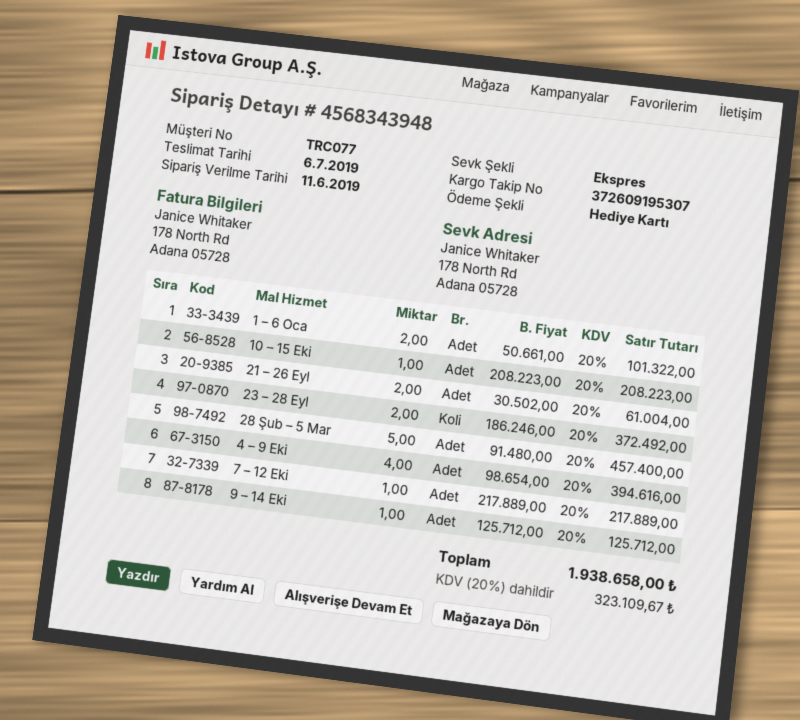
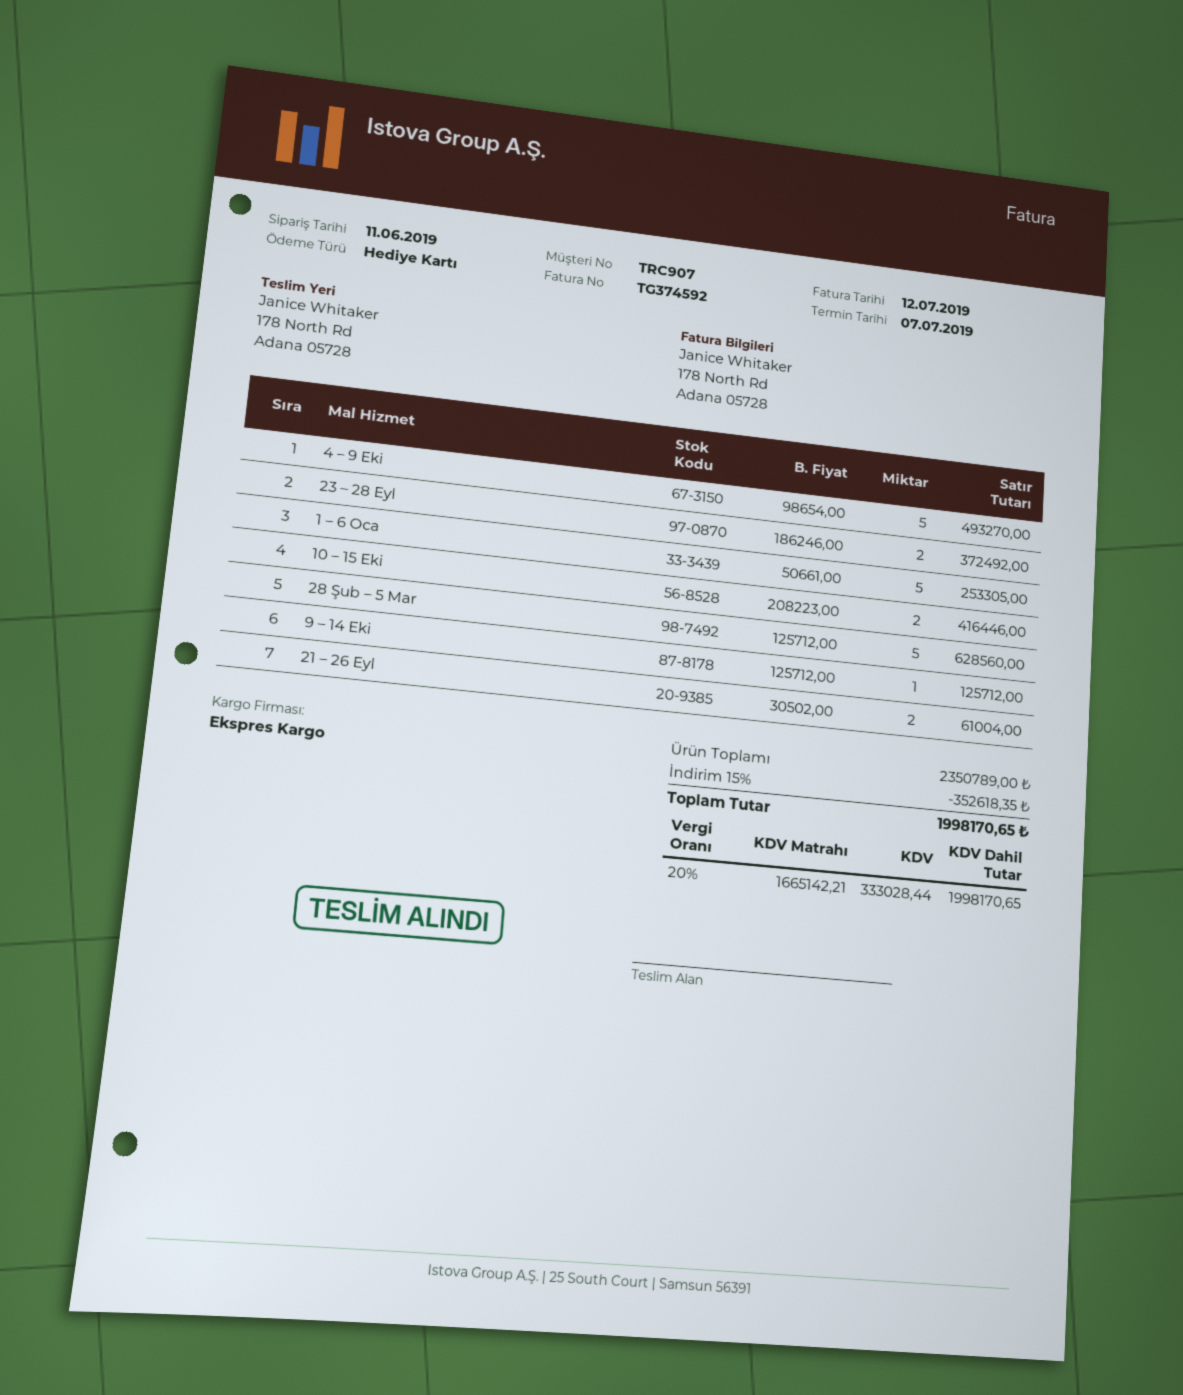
delivery date: 2019-07-06 -> 2019-07-07
customer number: TRC077 -> TRC907
1 – 6 Oca: 2 x 50661.00 = 101322.00 -> 5 x 50661.00 = 253305.00
10 – 15 Eki: 1 x 208223.00 = 208223.00 -> 2 x 208223.00 = 416446.00
28 Şub – 5 Mar: 5 x 91480.00 = 457400.00 -> 5 x 125712.00 = 628560.00
4 – 9 Eki: 4 x 98654.00 = 394616.00 -> 5 x 98654.00 = 493270.00
7 – 12 Eki: 1 x 217889.00 = 217889.00 -> none
discount: none -> 15% = 352618.35
tax: 20% = 323109.67 -> 20% = 333028.44
total: 1938658.00 -> 1998170.65

